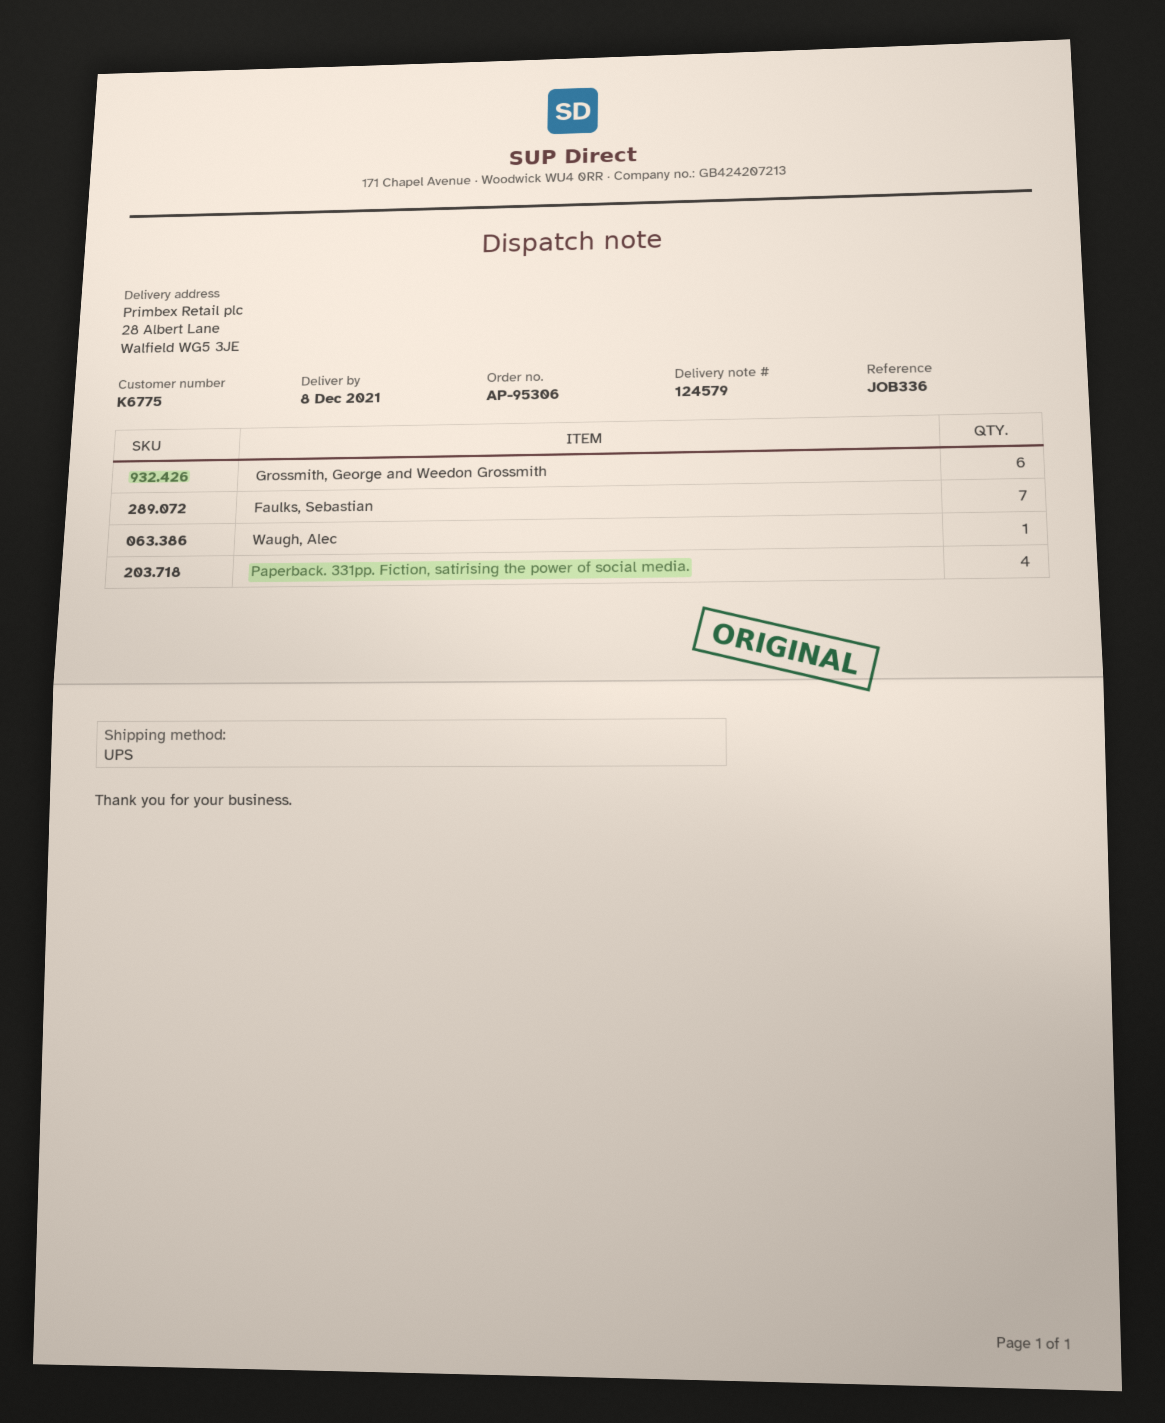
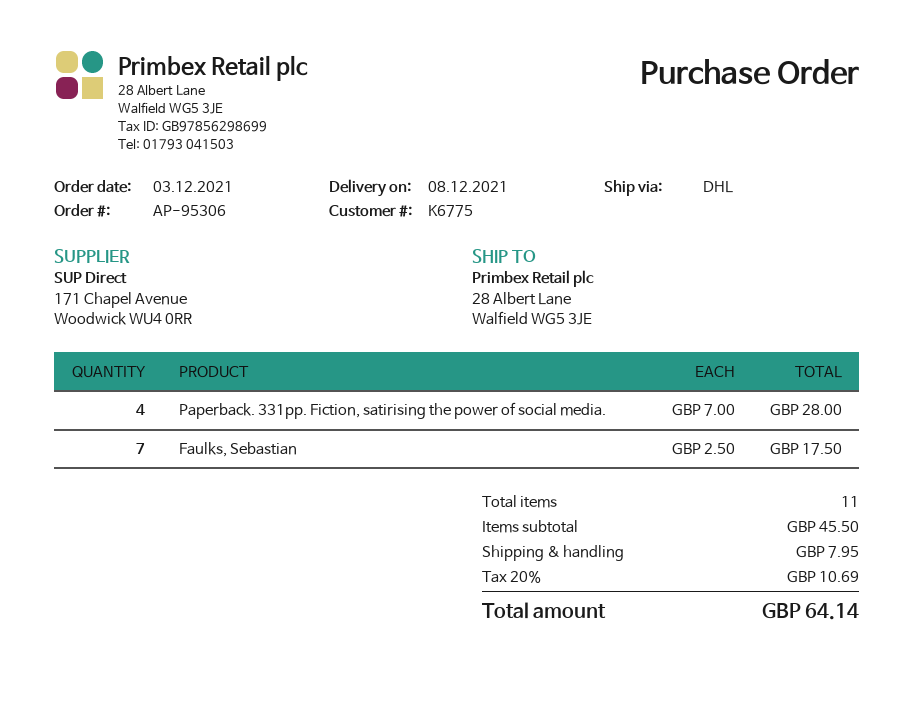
shipping method: UPS -> DHL
Grossmith, George and Weedon Grossmith: 6 -> none
Waugh, Alec: 1 -> none

